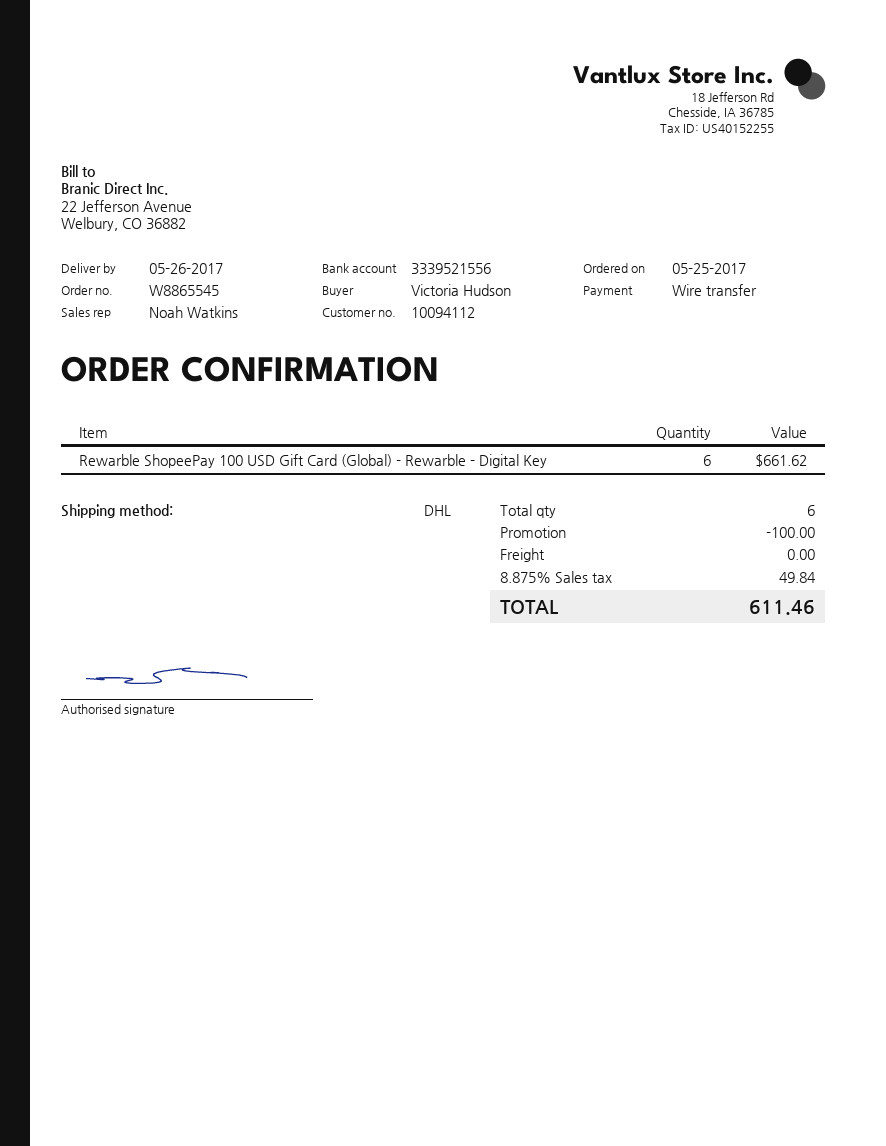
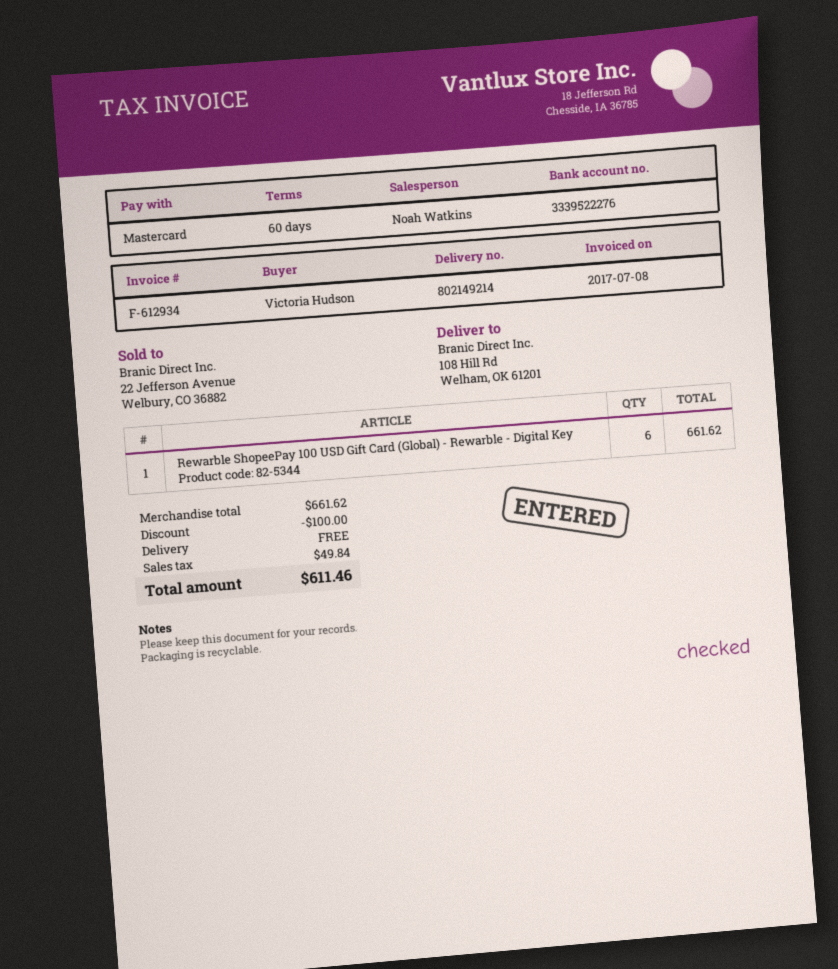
payment method: bank transfer -> Mastercard
bank account: 3339521556 -> 3339522276

